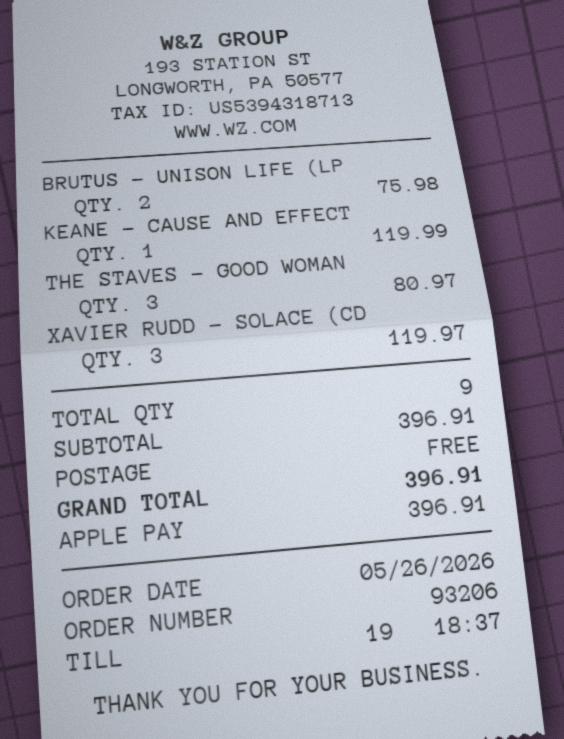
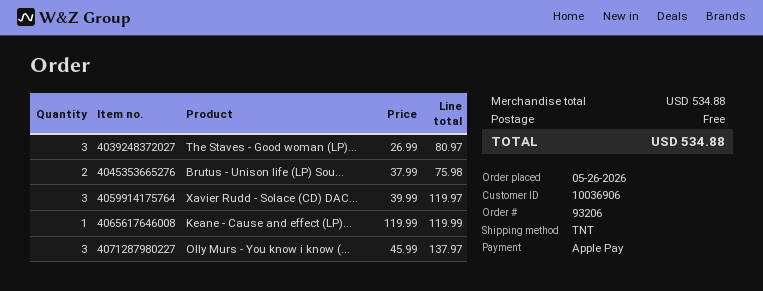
Olly Murs - You know i know (...: none -> 3 for 137.97
subtotal: 396.91 -> 534.88
total: 396.91 -> 534.88

